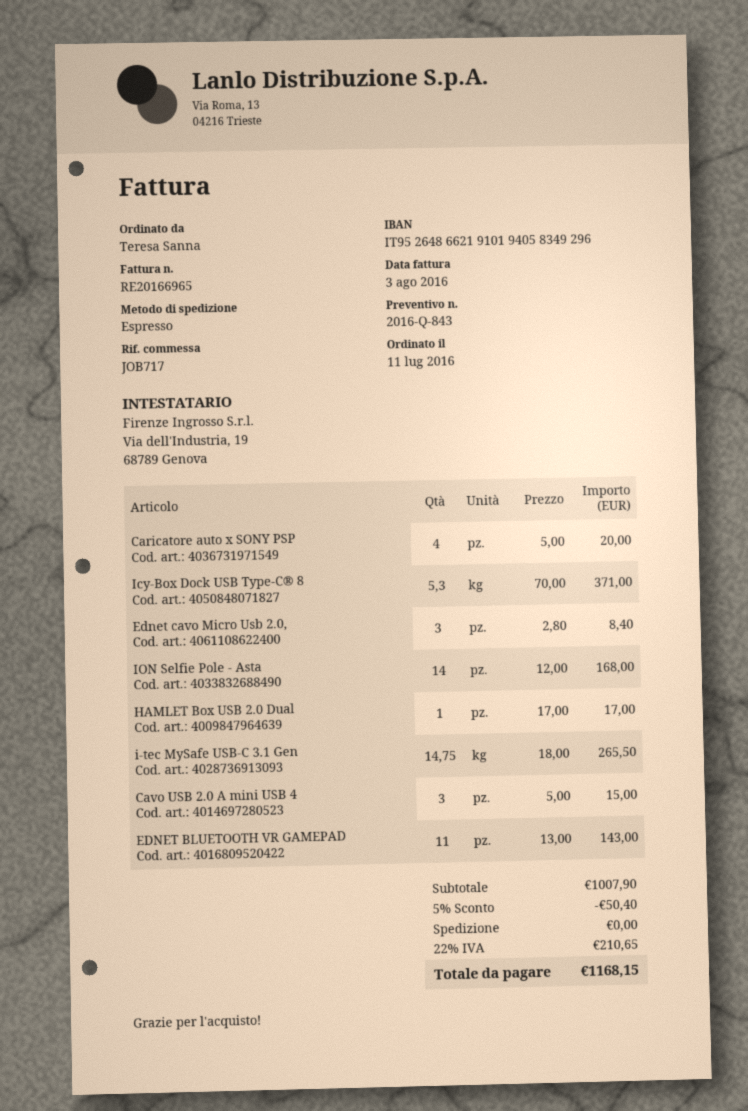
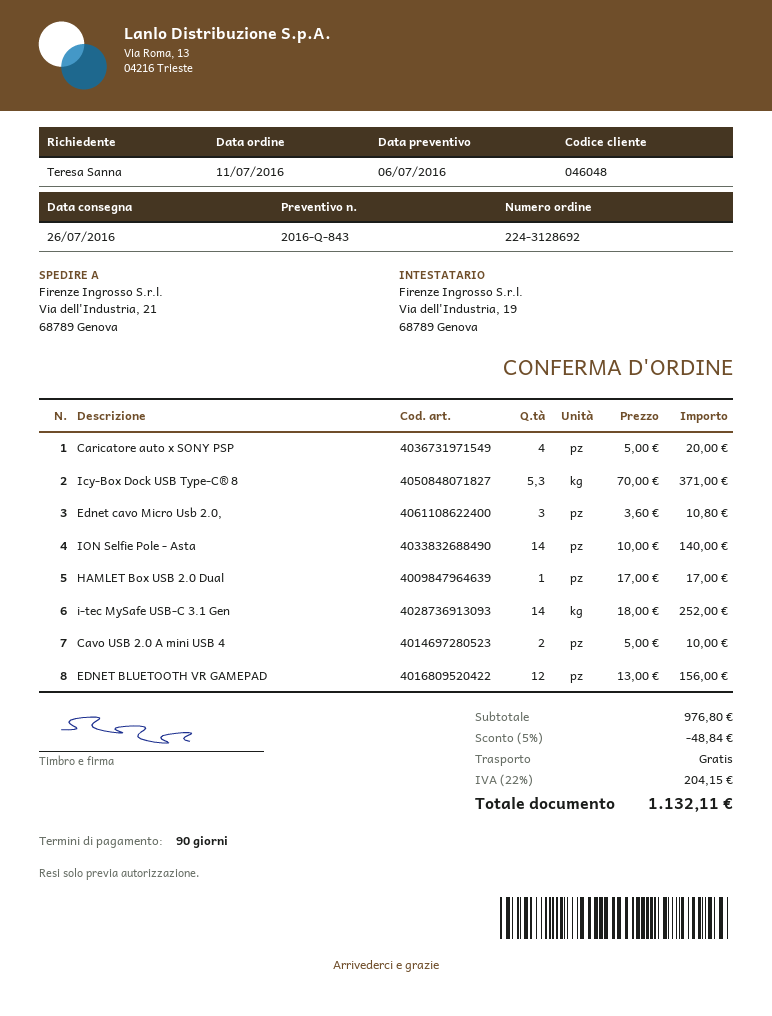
Ednet cavo Micro Usb 2.0,: 3 x 2.80 = 8.40 -> 3 x 3.60 = 10.80
ION Selfie Pole - Asta: 14 x 12.00 = 168.00 -> 14 x 10.00 = 140.00
i-tec MySafe USB-C 3.1 Gen: 14.75 x 18.00 = 265.50 -> 14 x 18.00 = 252.00
Cavo USB 2.0 A mini USB 4: 3 x 5.00 = 15.00 -> 2 x 5.00 = 10.00
EDNET BLUETOOTH VR GAMEPAD: 11 x 13.00 = 143.00 -> 12 x 13.00 = 156.00
subtotal: 1007.90 -> 976.80
discount: 5% = 50.40 -> 5% = 48.84
tax: 22% = 210.65 -> 22% = 204.15
total: 1168.15 -> 1132.11

